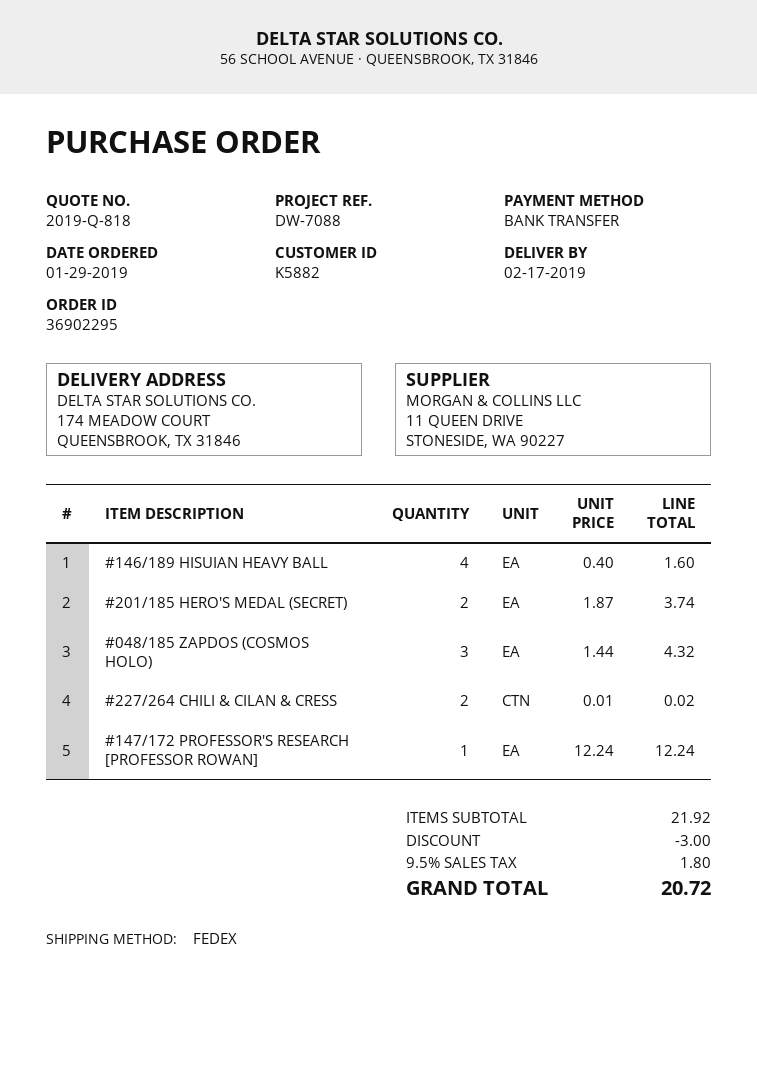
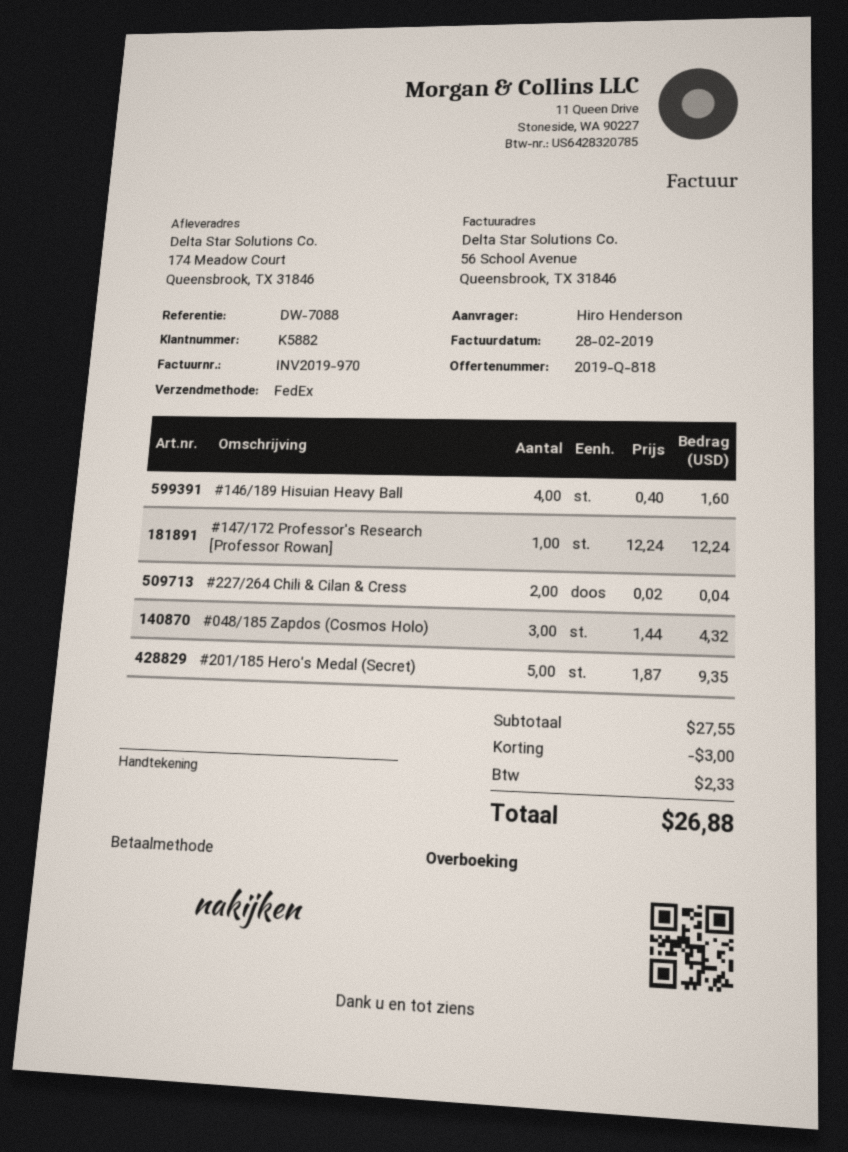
#201/185 HERO'S MEDAL (SECRET): 2 x 1.87 = 3.74 -> 5 x 1.87 = 9.35
#227/264 CHILI & CILAN & CRESS: 2 x 0.01 = 0.02 -> 2 x 0.02 = 0.04
subtotal: 21.92 -> 27.55
tax: 1.80 -> 2.33
total: 20.72 -> 26.88

